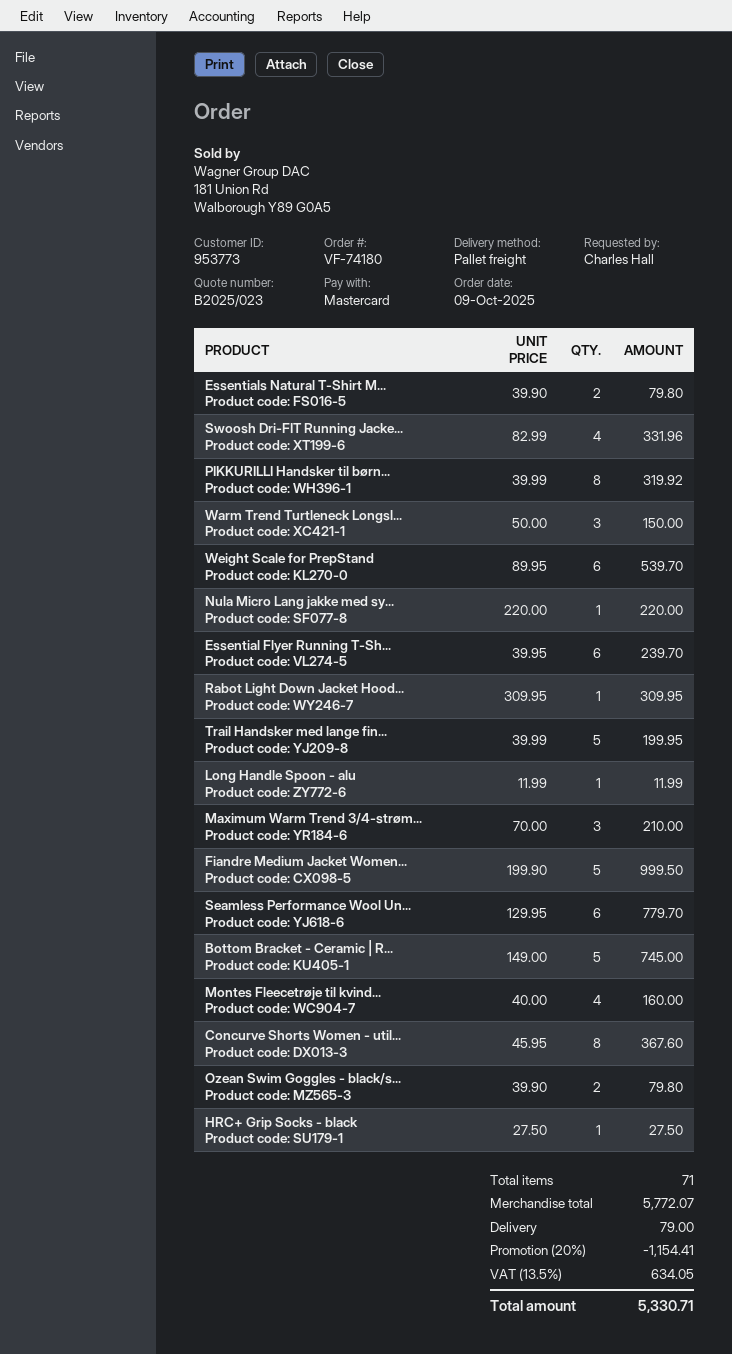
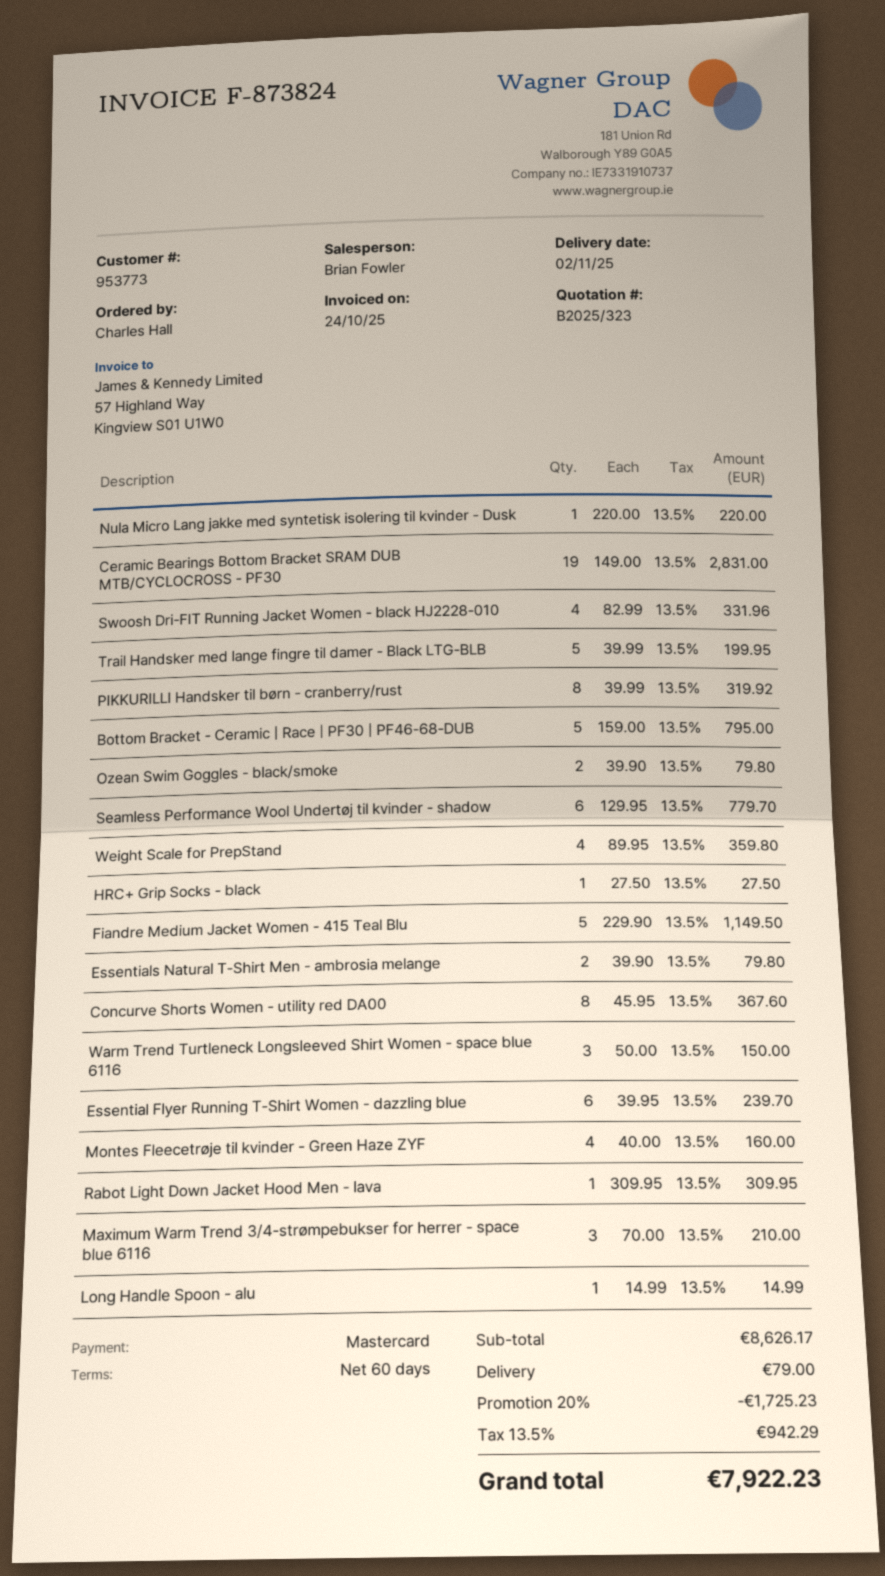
quote number: B2025/023 -> B2025/323
Weight Scale for PrepStand: 6 x 89.95 = 539.70 -> 4 x 89.95 = 359.80
Long Handle Spoon - alu: 1 x 11.99 = 11.99 -> 1 x 14.99 = 14.99
Fiandre Medium Jacket Women...: 5 x 199.90 = 999.50 -> 5 x 229.90 = 1149.50
Bottom Bracket - Ceramic | R...: 5 x 149.00 = 745.00 -> 5 x 159.00 = 795.00
Ceramic Bearings Bottom Bracket SRAM DUB MTB/CYCLOCROSS - PF30: none -> 19 x 149.00 = 2831.00
subtotal: 5772.07 -> 8626.17
discount: 20% = 1154.41 -> 20% = 1725.23
tax: 13.5% = 634.05 -> 13.5% = 942.29
total: 5330.71 -> 7922.23

